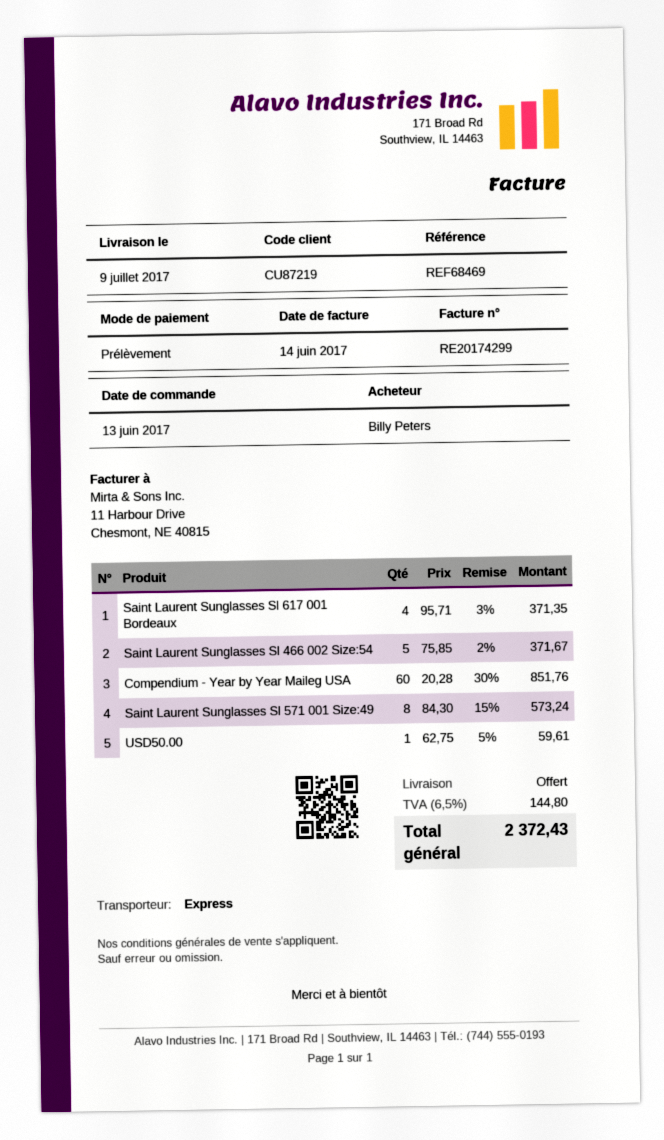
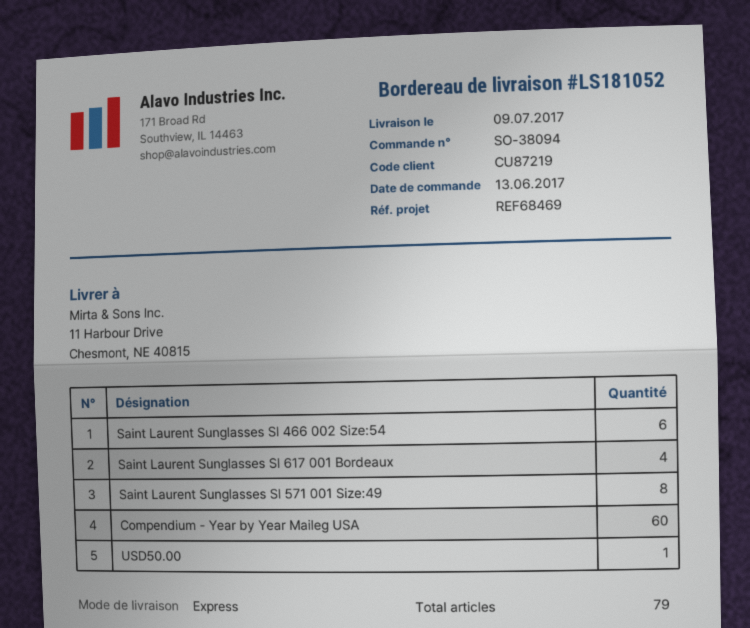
Saint Laurent Sunglasses Sl 466 002 Size:54: 5 -> 6

